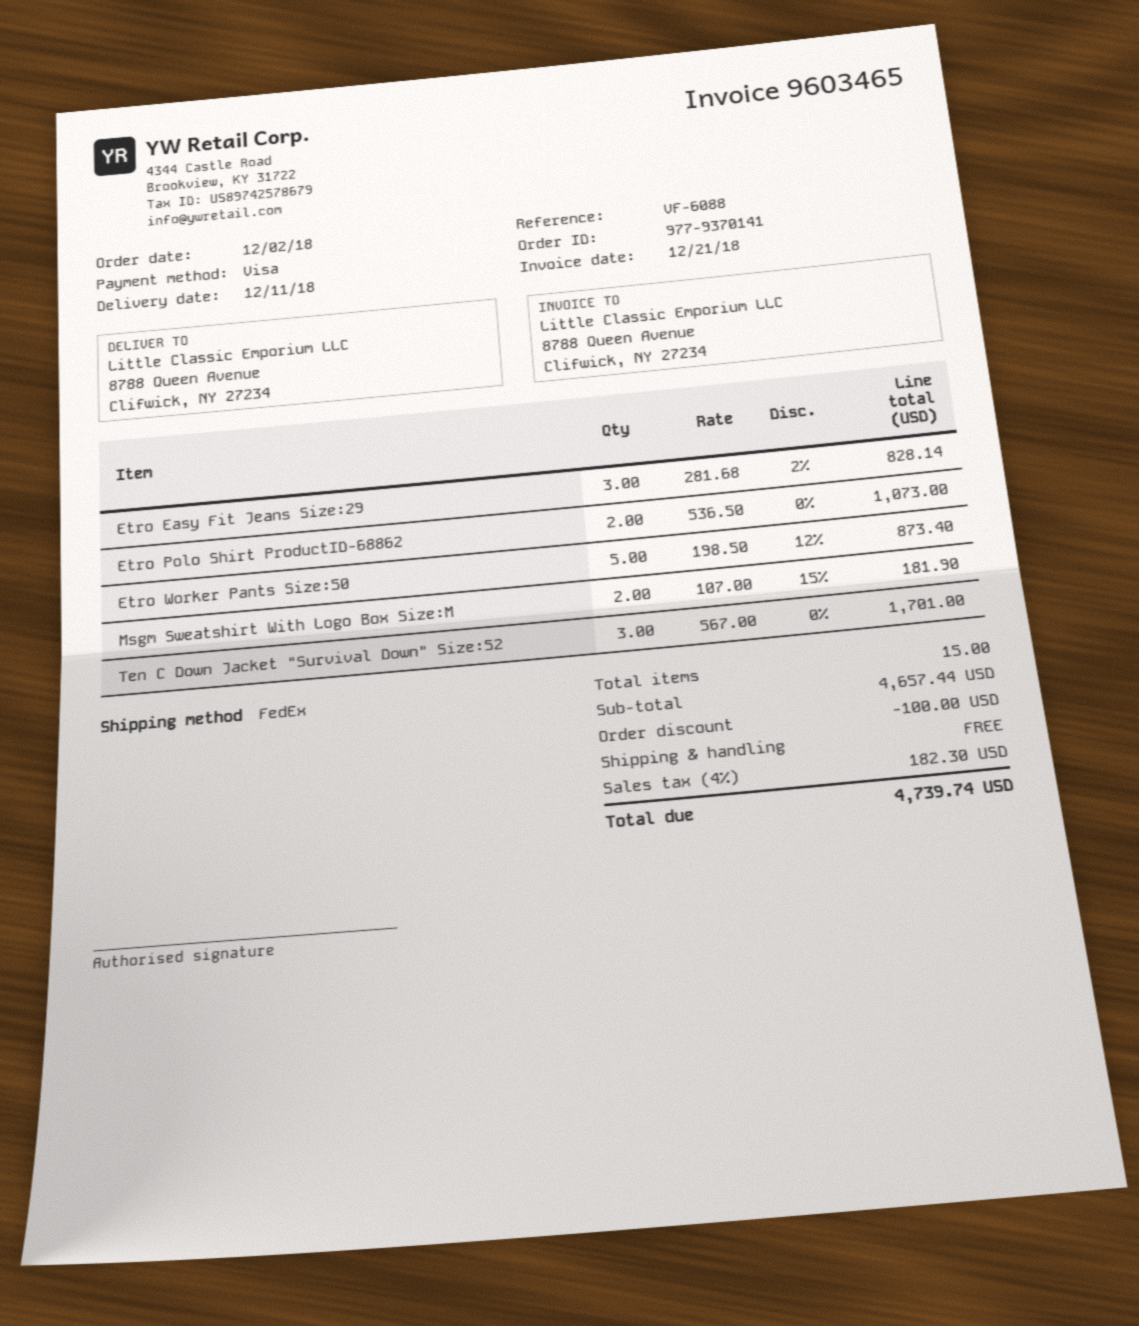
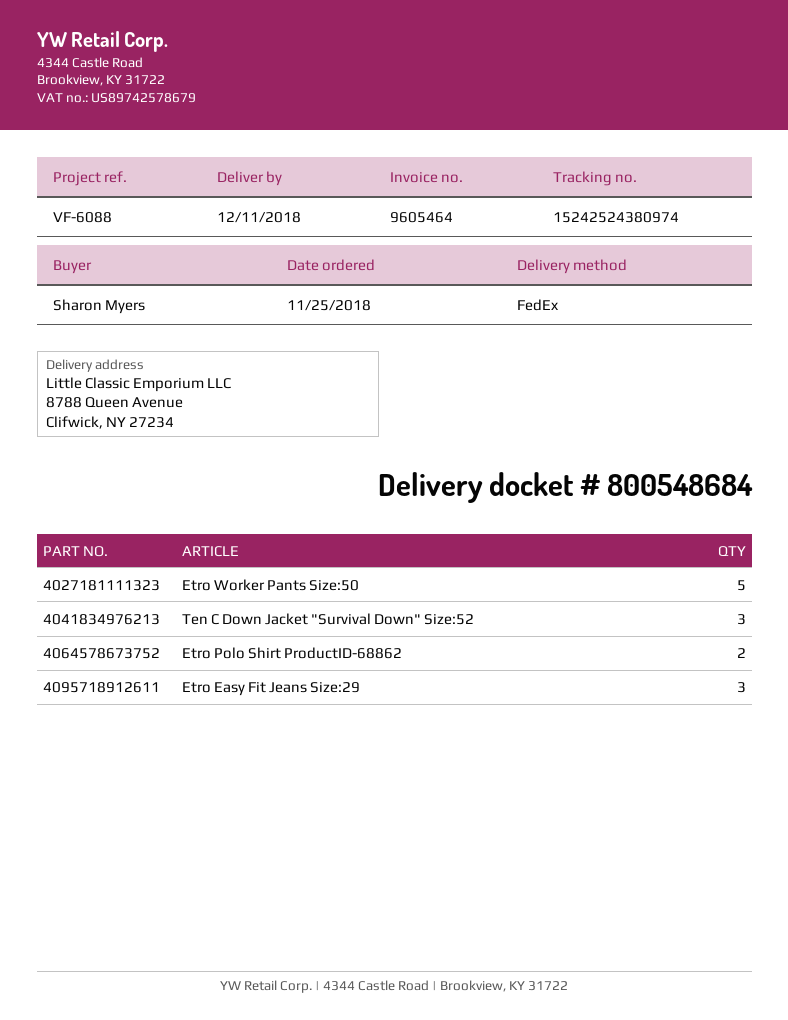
order date: 2018-12-02 -> 2018-11-25
invoice number: 9603465 -> 9605464
Msgm Sweatshirt With Logo Box Size:M: 2 -> none

